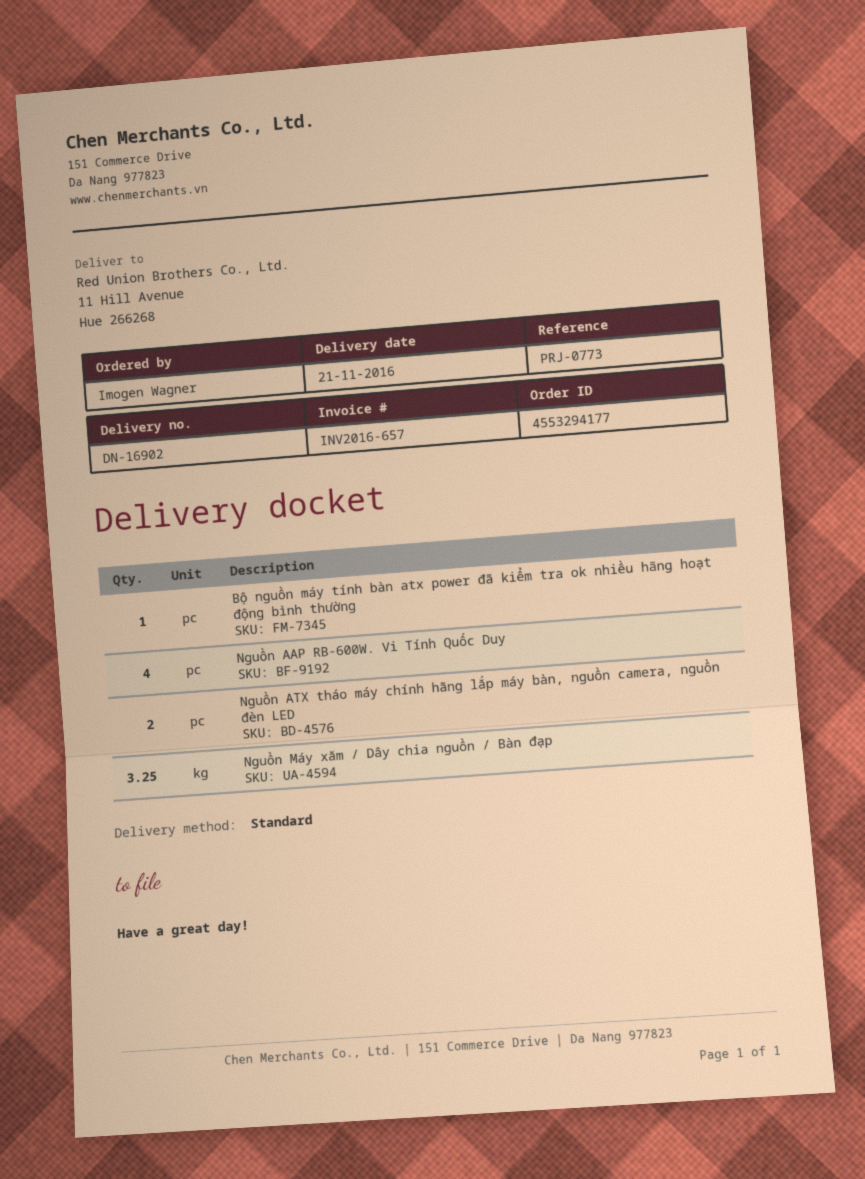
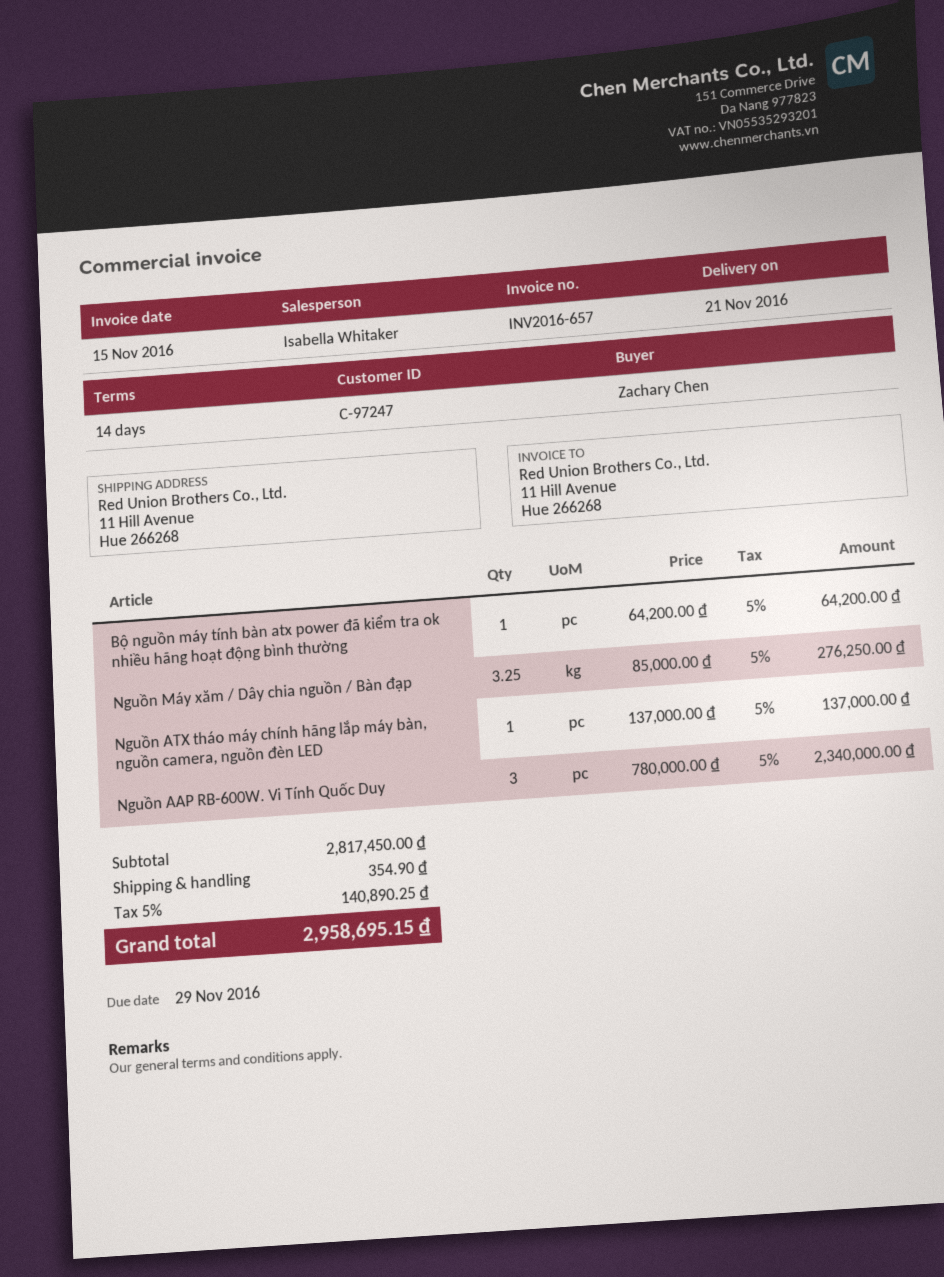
ordered by: Imogen Wagner -> Zachary Chen
Nguồn AAP RB-600W. Vi Tính Quốc Duy: 4 -> 3
Nguồn ATX tháo máy chính hãng lắp máy bàn, nguồn camera, nguồn đèn LED: 2 -> 1

